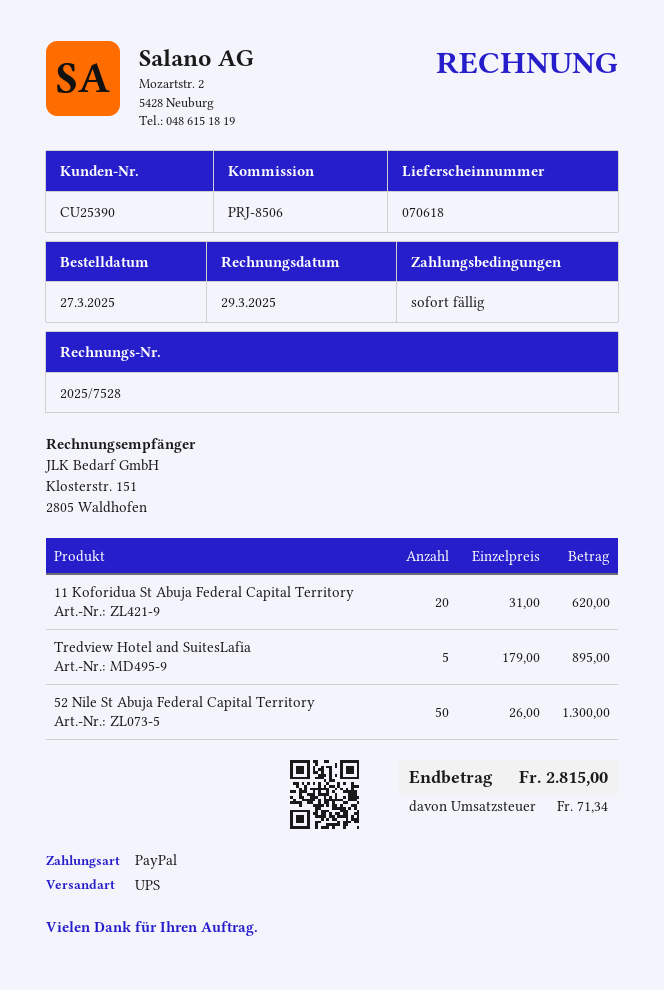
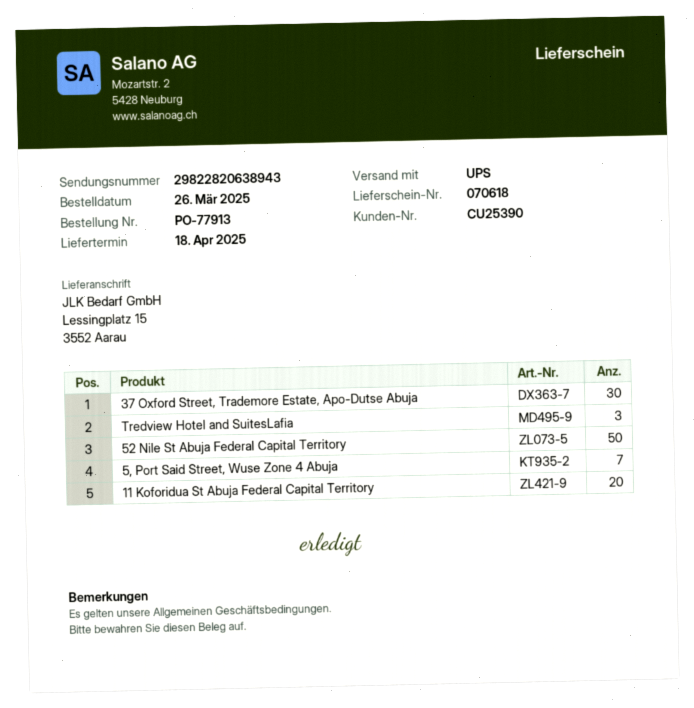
order date: 2025-03-27 -> 2025-03-26
Tredview Hotel and SuitesLafia: 5 -> 3
37 Oxford Street, Trademore Estate, Apo-Dutse Abuja: none -> 30
5, Port Said Street, Wuse Zone 4 Abuja: none -> 7

